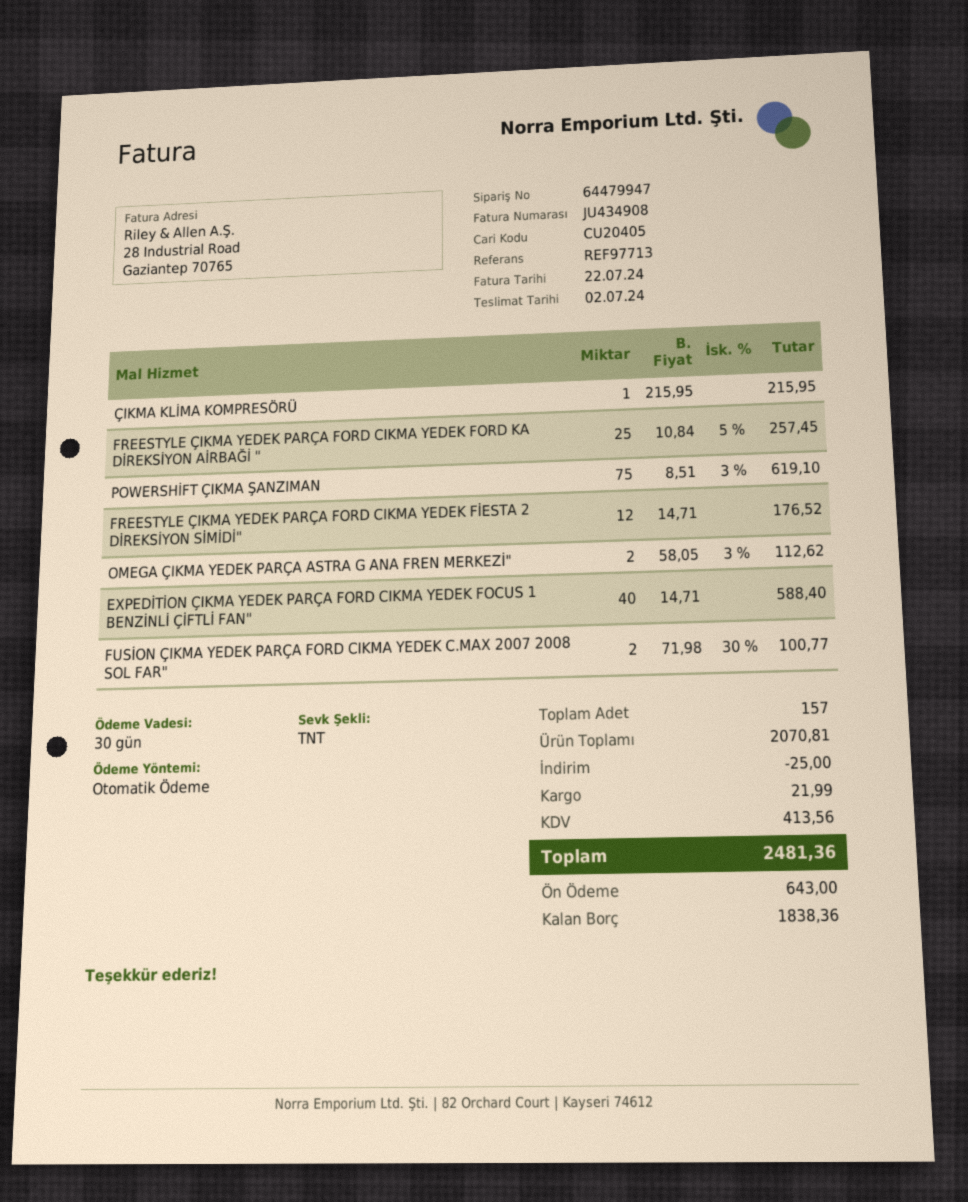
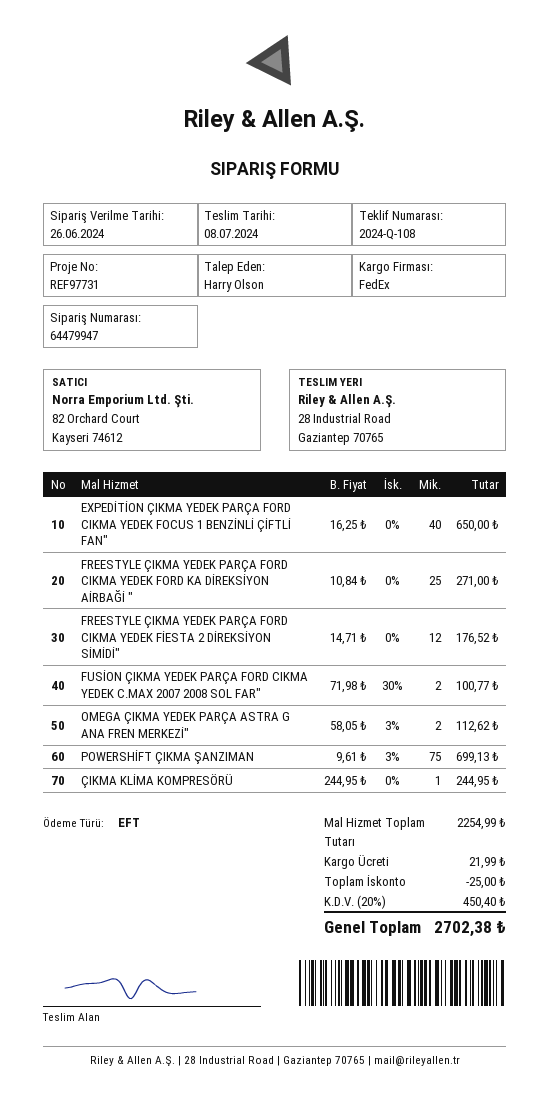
delivery date: 2024-07-02 -> 2024-07-08
reference: REF97713 -> REF97731
payment method: direct debit -> bank transfer
shipping method: TNT -> FedEx
ÇIKMA KLİMA KOMPRESÖRÜ: 1 x 215.95 = 215.95 -> 1 x 244.95 = 244.95
FREESTYLE ÇIKMA YEDEK PARÇA FORD CIKMA YEDEK FORD KA DİREKSİYON AİRBAĞİ ": 25 x 10.84 - 5% = 257.45 -> 25 x 10.84 = 271.00
POWERSHİFT ÇIKMA ŞANZIMAN: 75 x 8.51 - 3% = 619.10 -> 75 x 9.61 - 3% = 699.13
EXPEDİTİON ÇIKMA YEDEK PARÇA FORD CIKMA YEDEK FOCUS 1 BENZİNLİ ÇİFTLİ FAN": 40 x 14.71 = 588.40 -> 40 x 16.25 = 650.00
subtotal: 2070.81 -> 2254.99
tax: 413.56 -> 450.40
total: 2481.36 -> 2702.38

